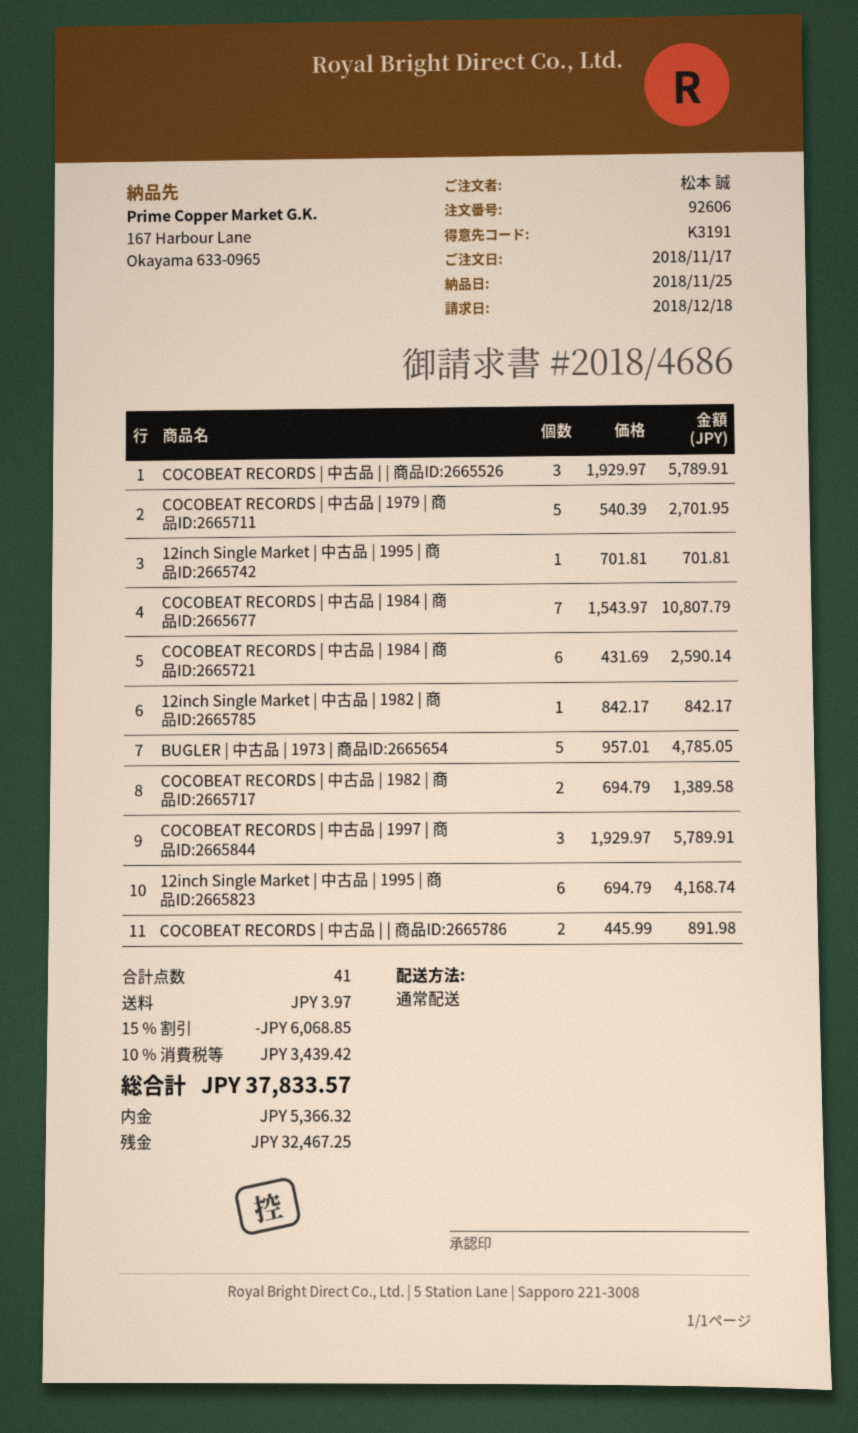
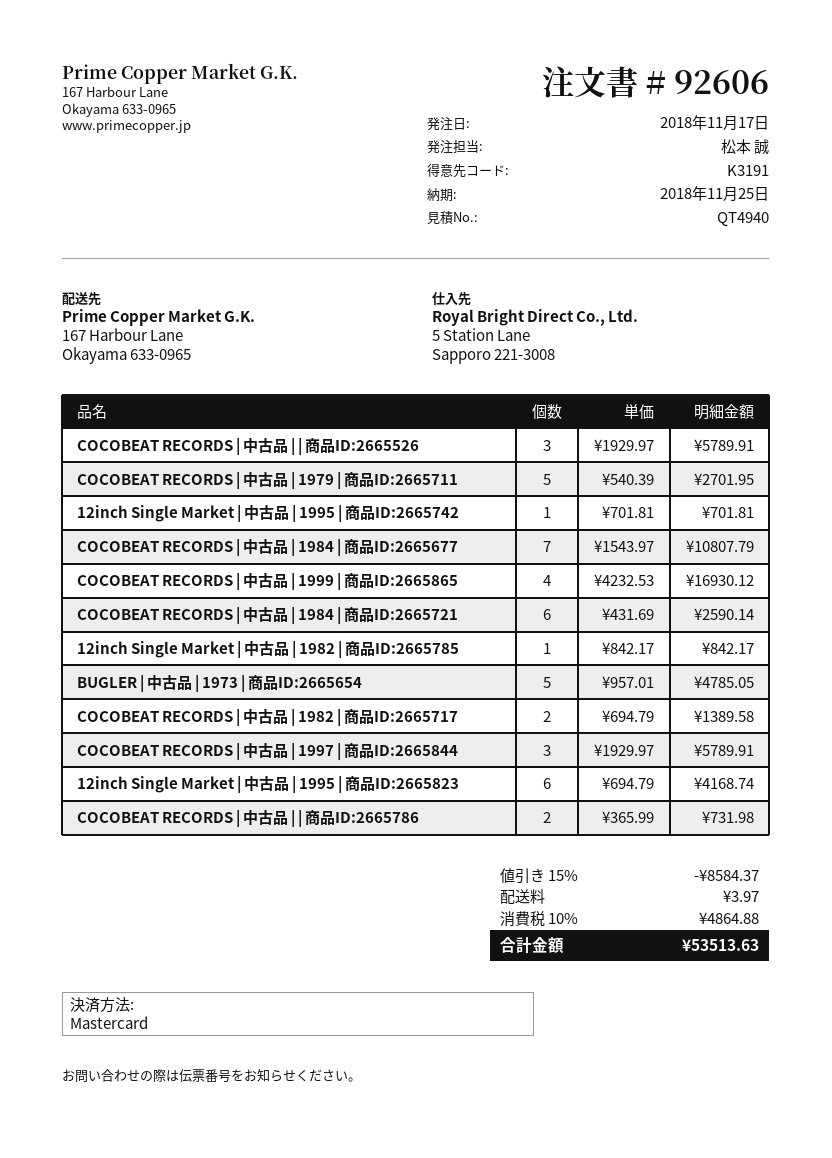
COCOBEAT RECORDS | 中古品 | | 商品ID:2665786: 2 x 445.99 = 891.98 -> 2 x 365.99 = 731.98
COCOBEAT RECORDS | 中古品 | 1999 | 商品ID:2665865: none -> 4 x 4232.53 = 16930.12
discount: 15% = 6068.85 -> 15% = 8584.37
tax: 10% = 3439.42 -> 10% = 4864.88
total: 37833.57 -> 53513.63

